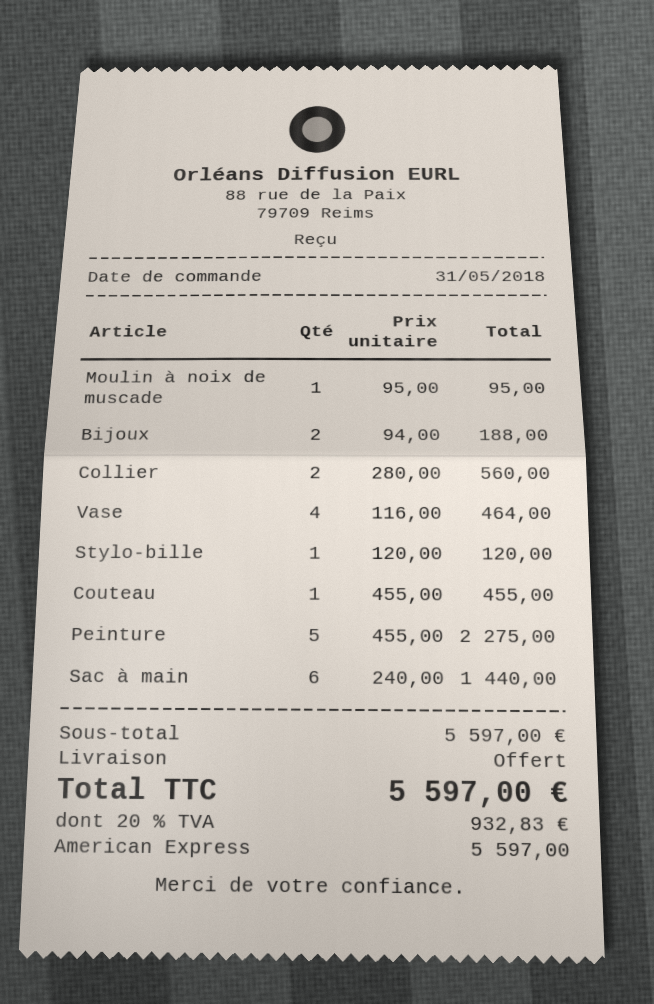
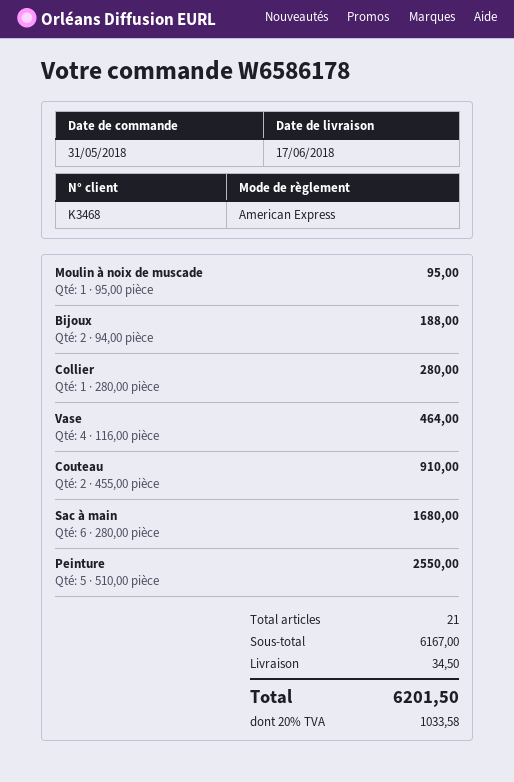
Collier: 2 x 280.00 = 560.00 -> 1 x 280.00 = 280.00
Stylo-bille: 1 x 120.00 = 120.00 -> none
Couteau: 1 x 455.00 = 455.00 -> 2 x 455.00 = 910.00
Peinture: 5 x 455.00 = 2275.00 -> 5 x 510.00 = 2550.00
Sac à main: 6 x 240.00 = 1440.00 -> 6 x 280.00 = 1680.00
subtotal: 5597.00 -> 6167.00
shipping: 0.00 -> 34.50
tax: 20% = 932.83 -> 20% = 1033.58
total: 5597.00 -> 6201.50

